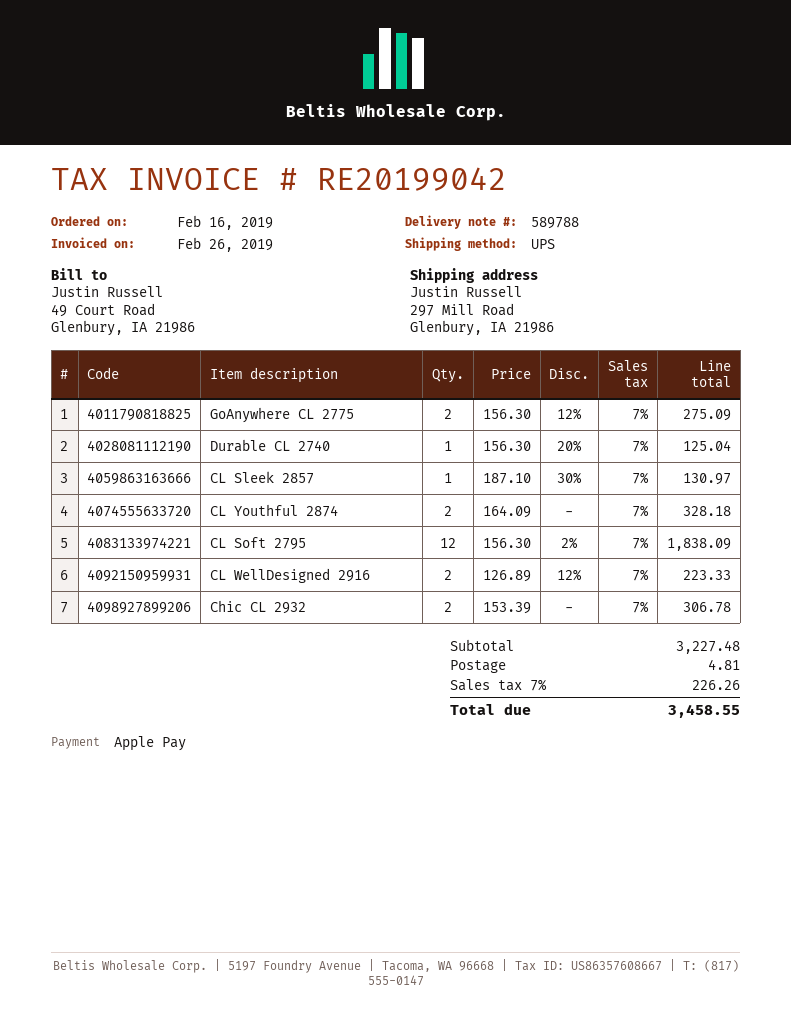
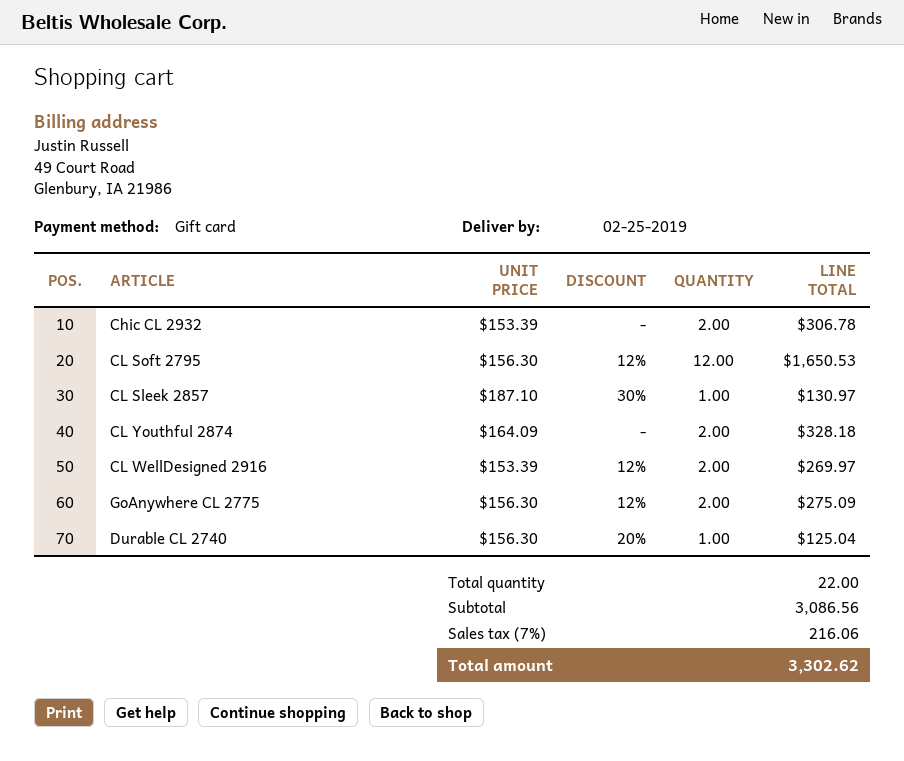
payment method: Apple Pay -> gift card
CL Soft 2795: 12 x 156.30 - 2% = 1838.09 -> 12 x 156.30 - 12% = 1650.53
CL WellDesigned 2916: 2 x 126.89 - 12% = 223.33 -> 2 x 153.39 - 12% = 269.97
subtotal: 3227.48 -> 3086.56
shipping: 4.81 -> none
tax: 7% = 226.26 -> 7% = 216.06
total: 3458.55 -> 3302.62

